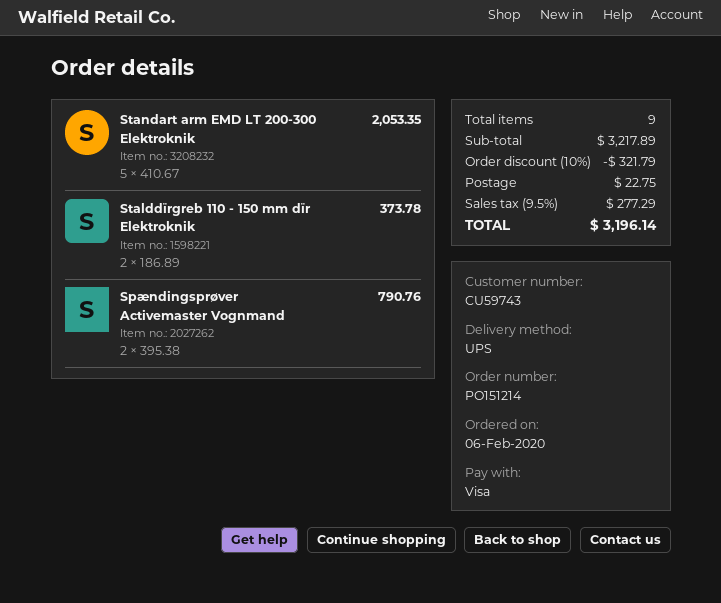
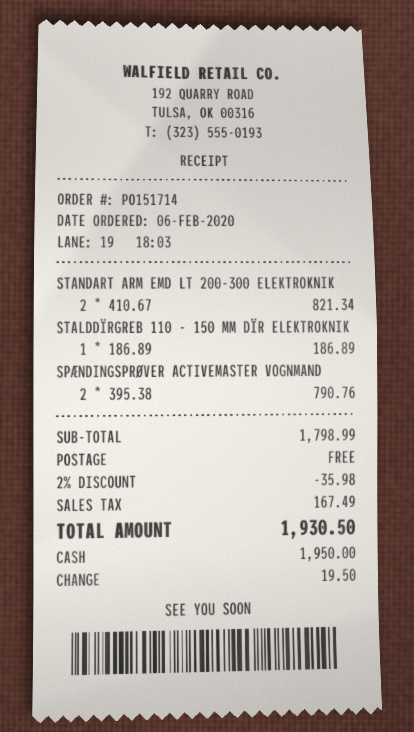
order number: PO151214 -> PO151714
payment method: Visa -> cash
Standart arm EMD LT 200-300 Elektroknik: 5 x 410.67 = 2053.35 -> 2 x 410.67 = 821.34
Stalddïrgreb 110 - 150 mm dïr Elektroknik: 2 x 186.89 = 373.78 -> 1 x 186.89 = 186.89
subtotal: 3217.89 -> 1798.99
discount: 10% = 321.79 -> 2% = 35.98
shipping: 22.75 -> 0.00
tax: 277.29 -> 167.49
total: 3196.14 -> 1930.50

